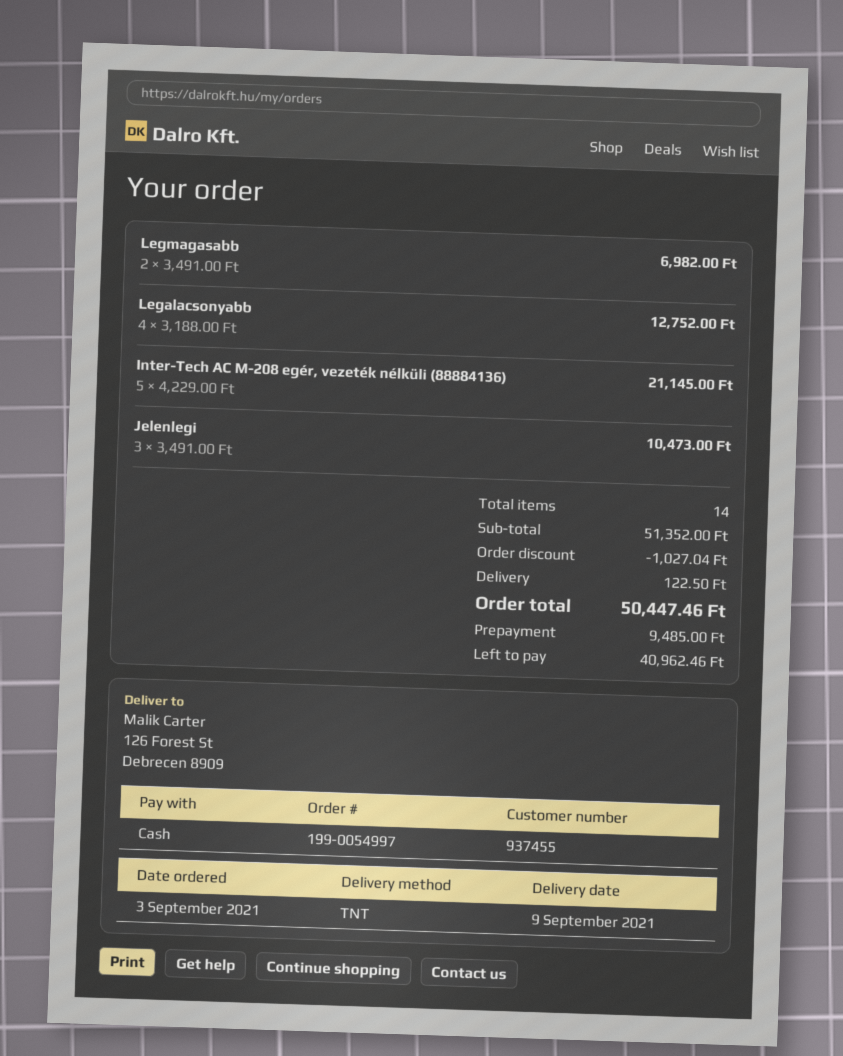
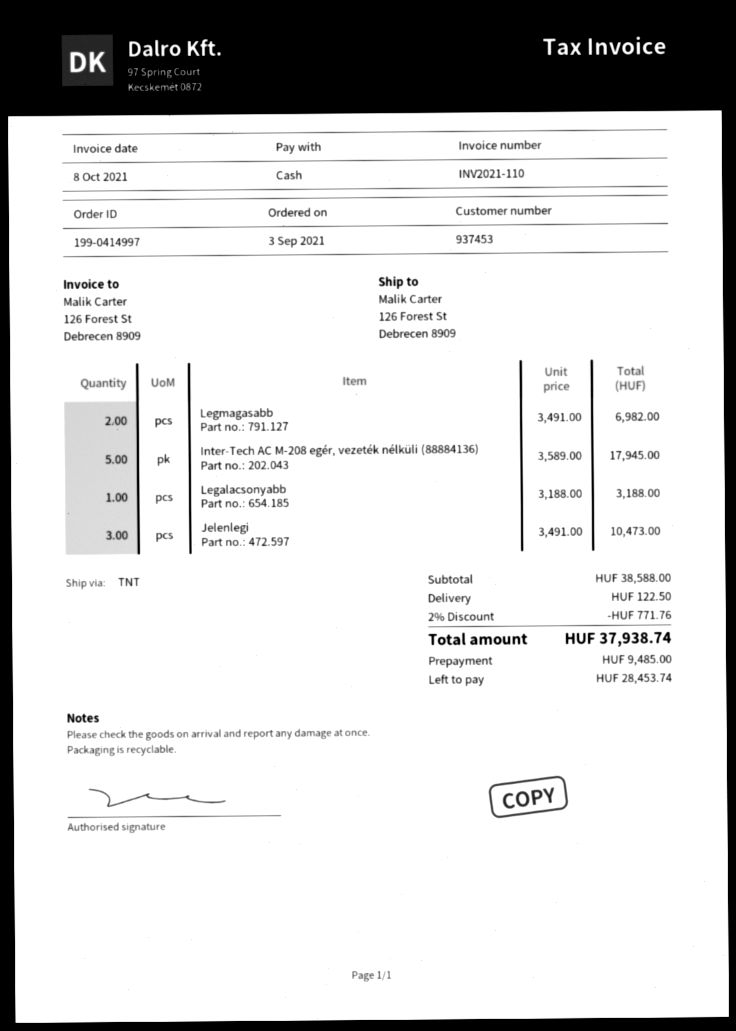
order number: 199-0054997 -> 199-0414997
customer number: 937455 -> 937453
Legalacsonyabb: 4 x 3188.00 = 12752.00 -> 1 x 3188.00 = 3188.00
Inter-Tech AC M-208 egér, vezeték nélküli (88884136): 5 x 4229.00 = 21145.00 -> 5 x 3589.00 = 17945.00
subtotal: 51352.00 -> 38588.00
discount: 1027.04 -> 771.76
total: 50447.46 -> 37938.74
balance: 40962.46 -> 28453.74

